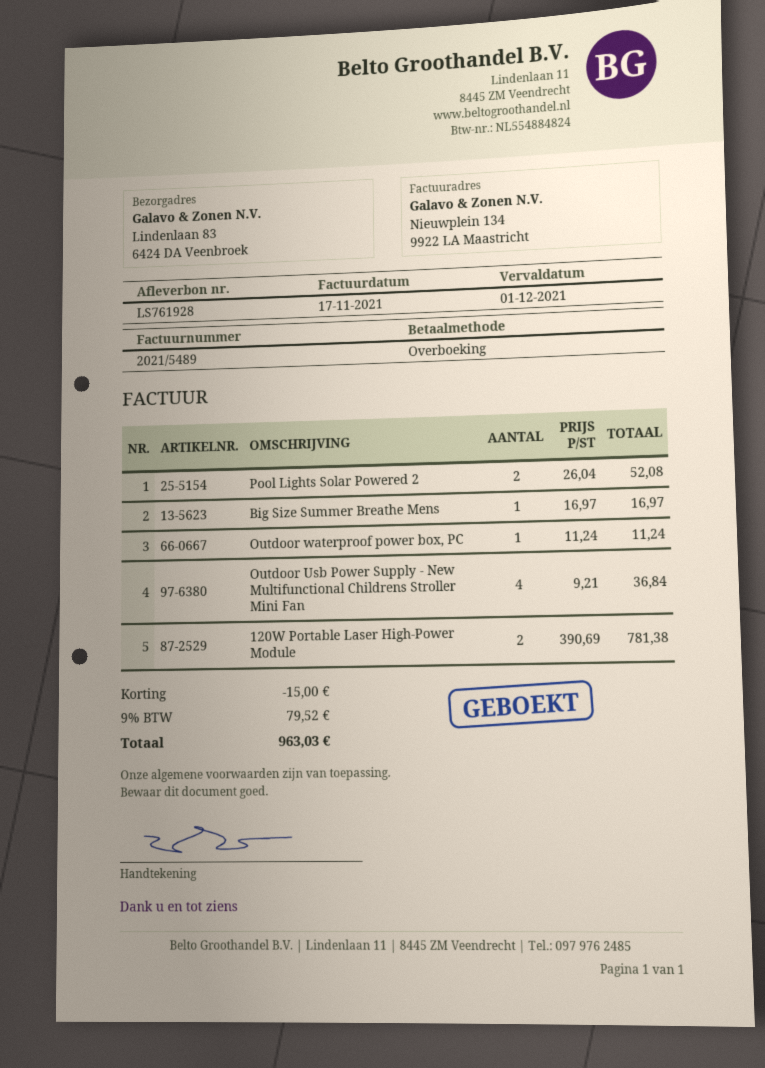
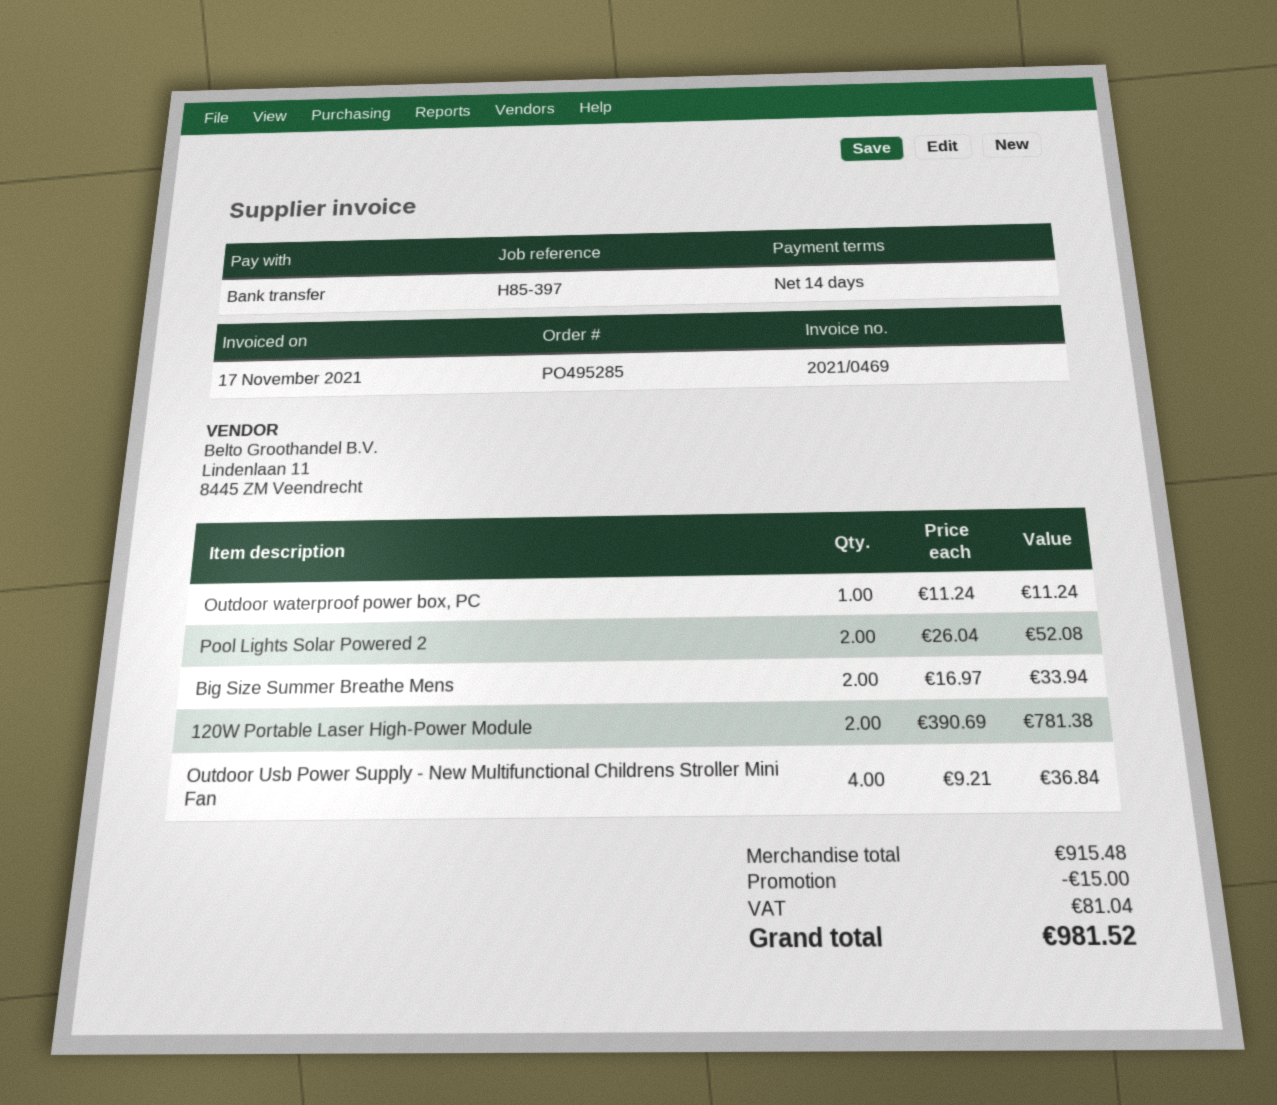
invoice number: 2021/5489 -> 2021/0469
Big Size Summer Breathe Mens: 1 x 16.97 = 16.97 -> 2 x 16.97 = 33.94
tax: 79.52 -> 81.04
total: 963.03 -> 981.52

